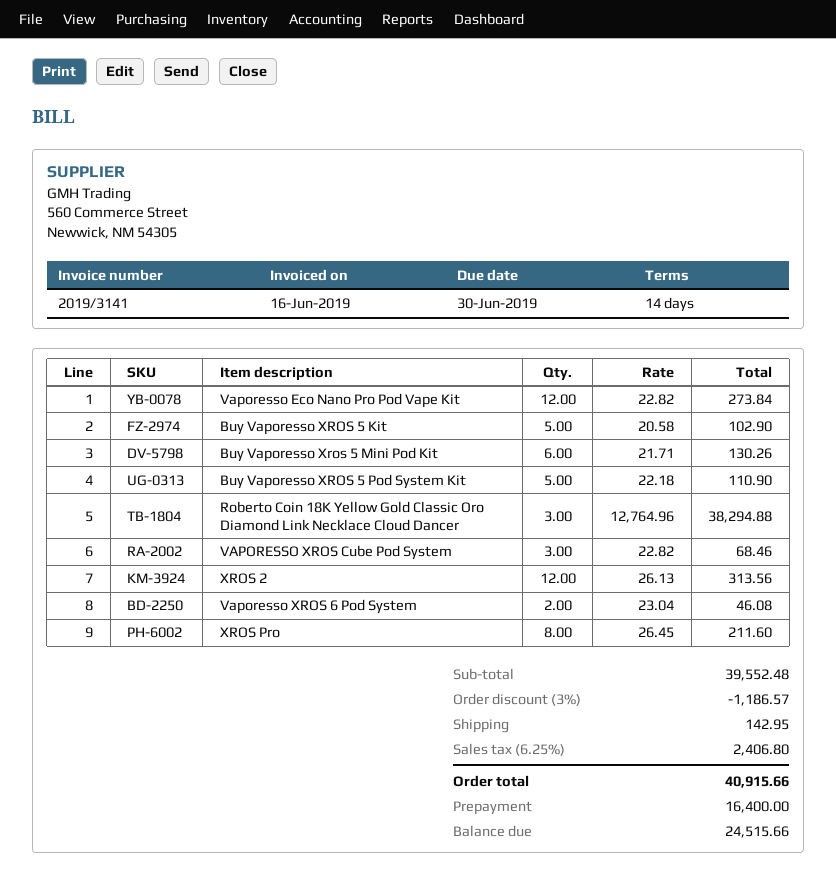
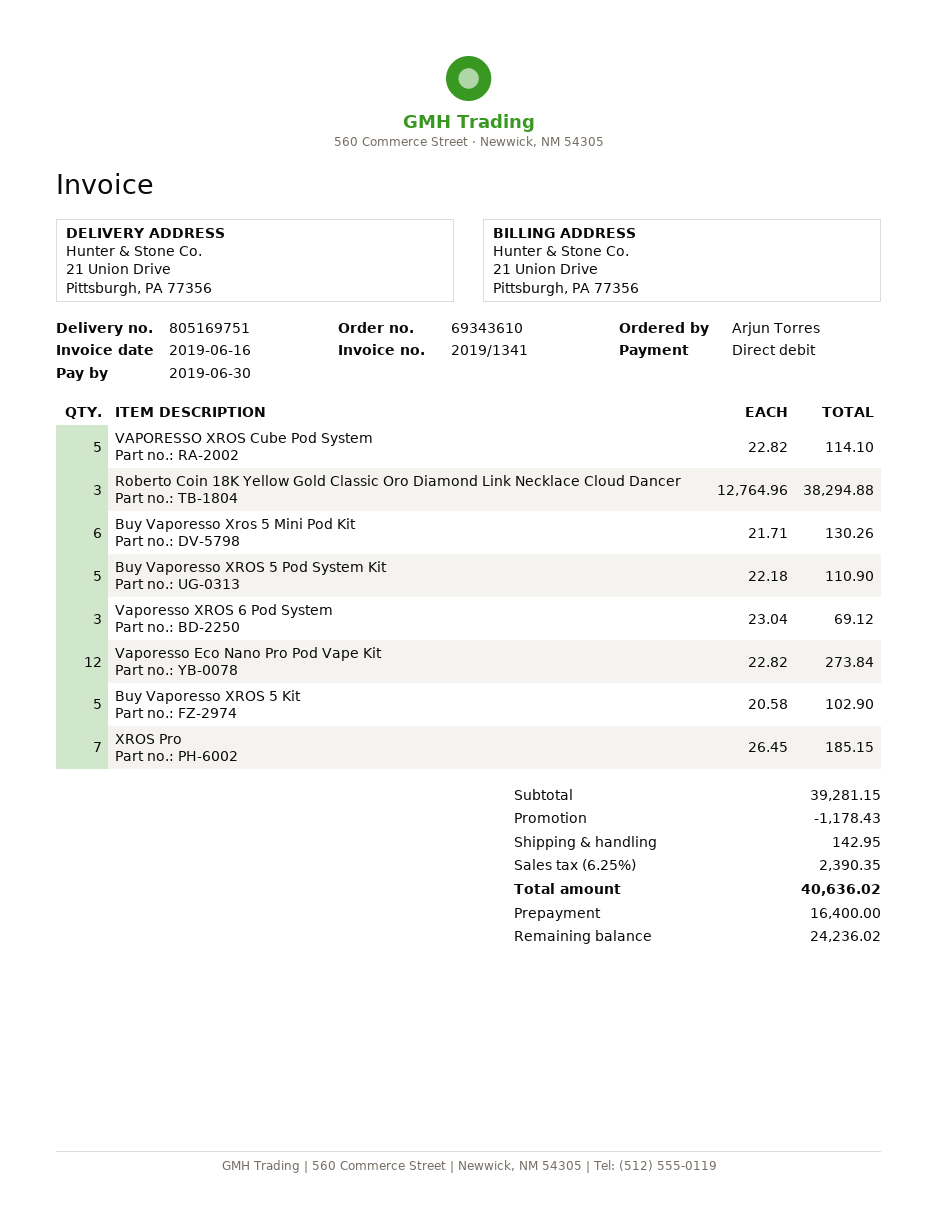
invoice number: 2019/3141 -> 2019/1341
VAPORESSO XROS Cube Pod System: 3 x 22.82 = 68.46 -> 5 x 22.82 = 114.10
XROS 2: 12 x 26.13 = 313.56 -> none
Vaporesso XROS 6 Pod System: 2 x 23.04 = 46.08 -> 3 x 23.04 = 69.12
XROS Pro: 8 x 26.45 = 211.60 -> 7 x 26.45 = 185.15
subtotal: 39552.48 -> 39281.15
discount: 1186.57 -> 1178.43
tax: 6.25% = 2406.80 -> 6.25% = 2390.35
total: 40915.66 -> 40636.02
balance: 24515.66 -> 24236.02

